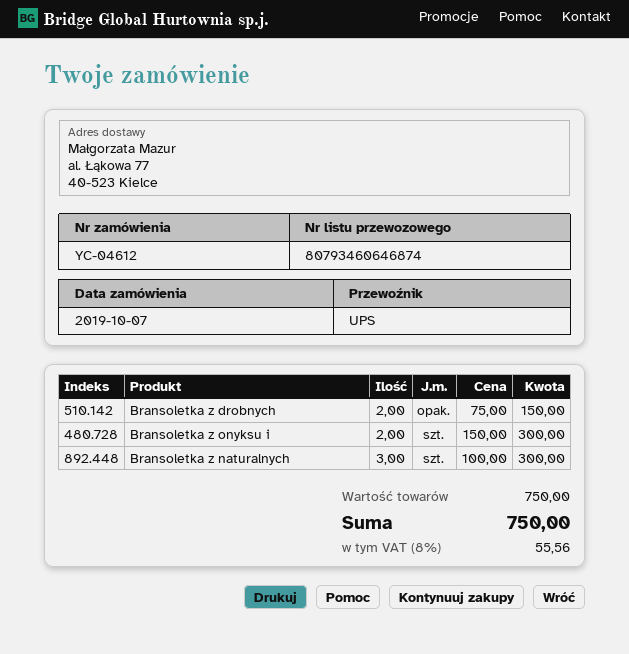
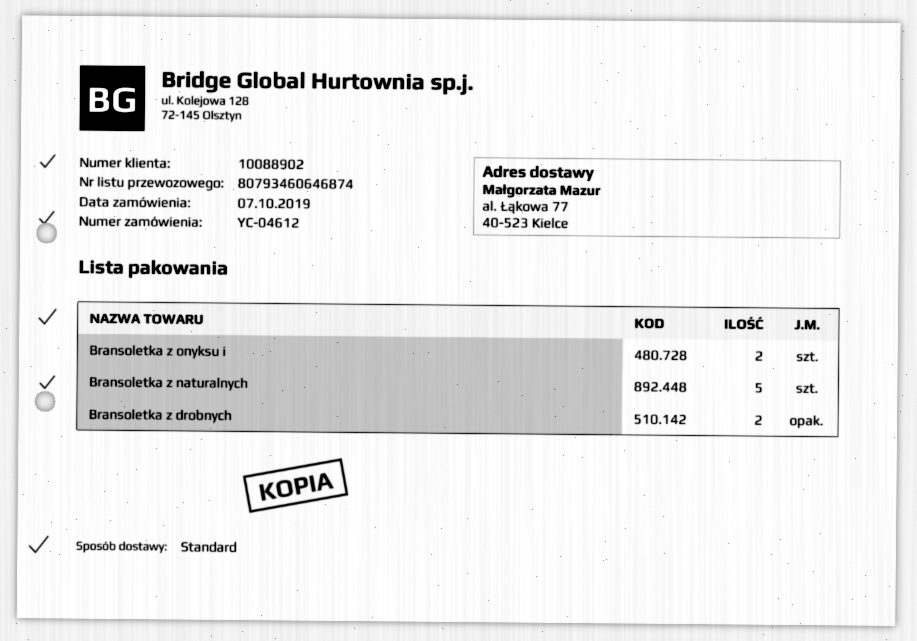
shipping method: UPS -> standard
Bransoletka z naturalnych: 3 -> 5

